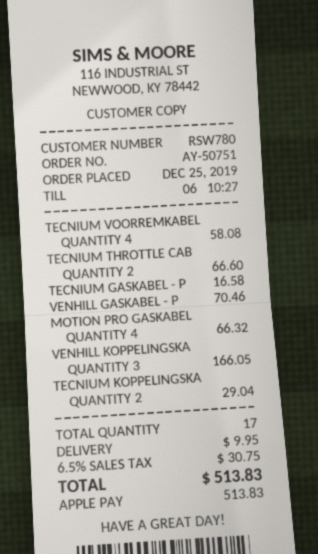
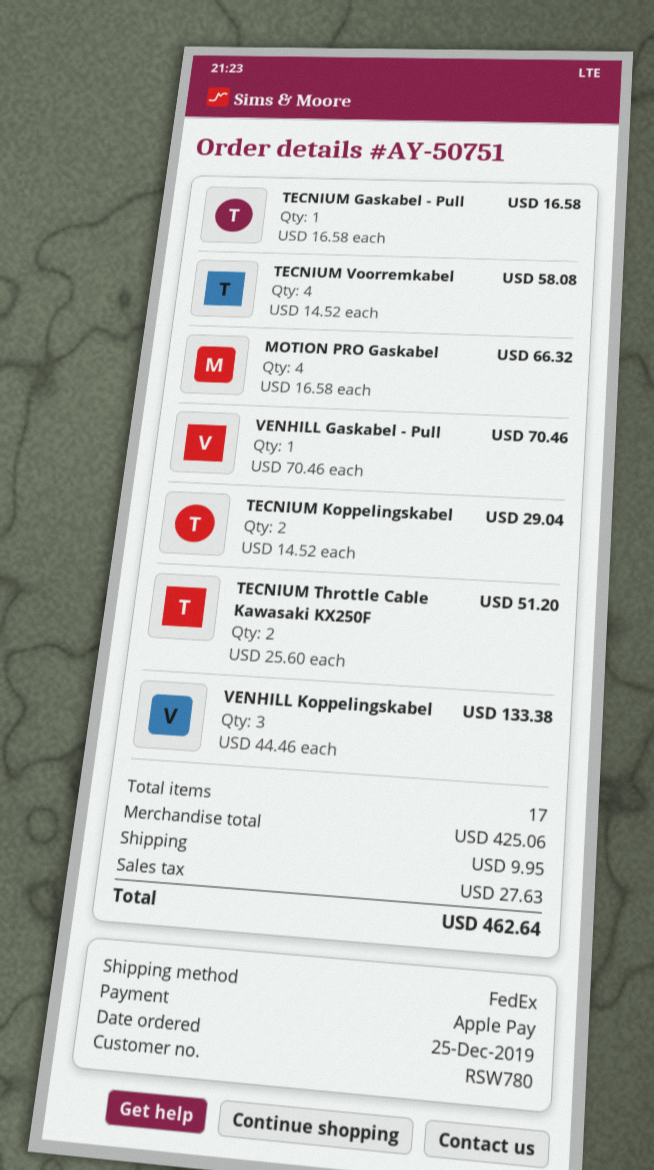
TECNIUM THROTTLE CAB: 2 for 66.60 -> 2 for 51.20
VENHILL KOPPELINGSKA: 3 for 166.05 -> 3 for 133.38
tax: 30.75 -> 27.63
total: 513.83 -> 462.64

